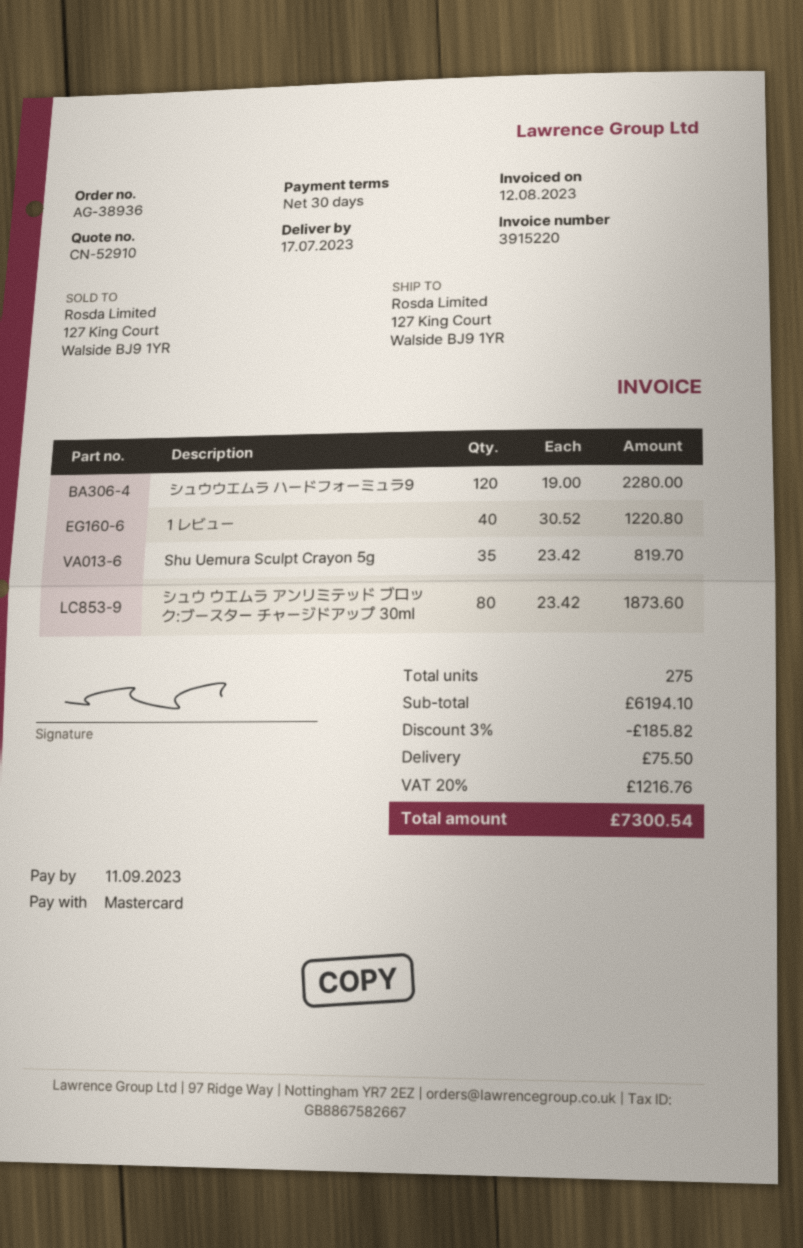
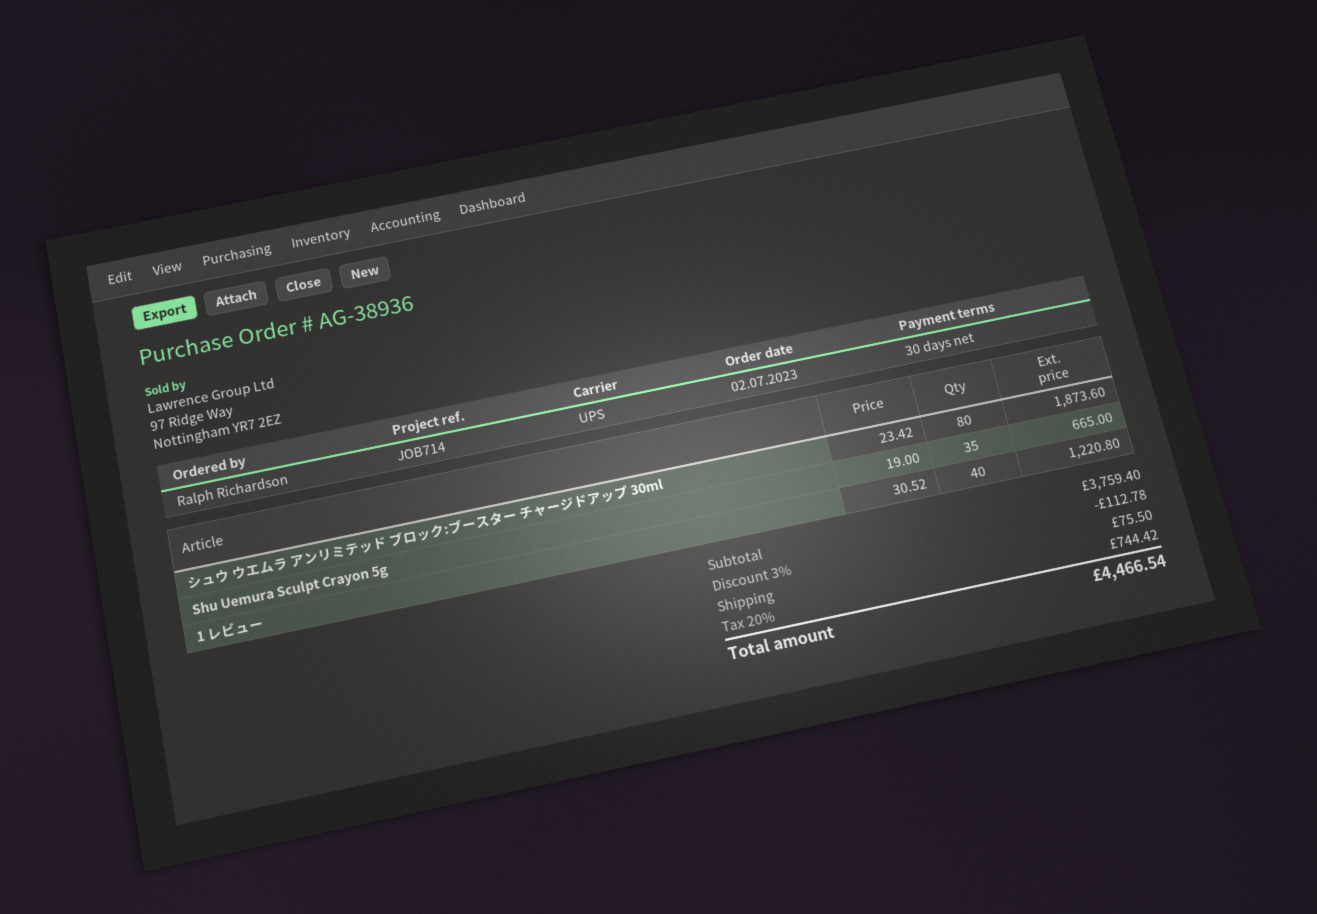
シュウウエムラ ハードフォーミュラ9: 120 x 19.00 = 2280.00 -> none
Shu Uemura Sculpt Crayon 5g: 35 x 23.42 = 819.70 -> 35 x 19.00 = 665.00
subtotal: 6194.10 -> 3759.40
discount: 3% = 185.82 -> 3% = 112.78
tax: 20% = 1216.76 -> 20% = 744.42
total: 7300.54 -> 4466.54

